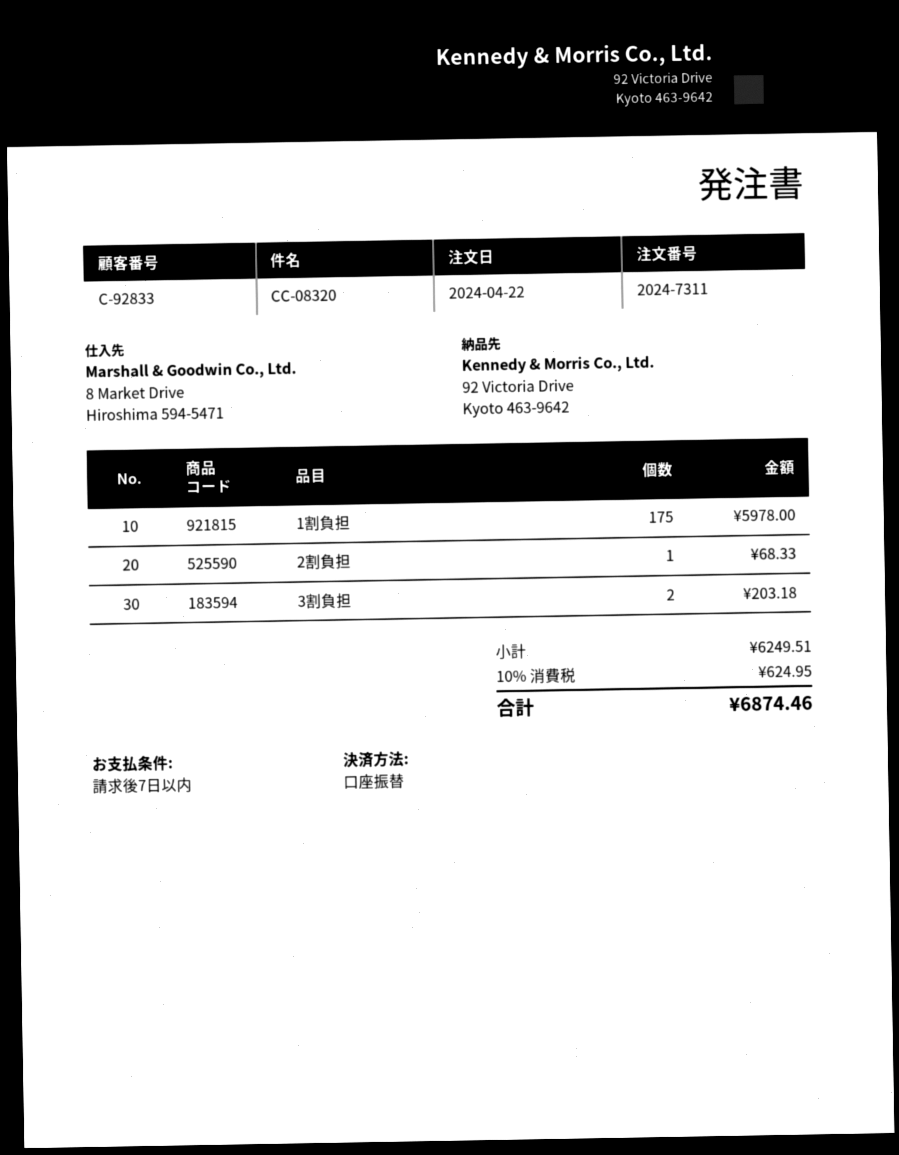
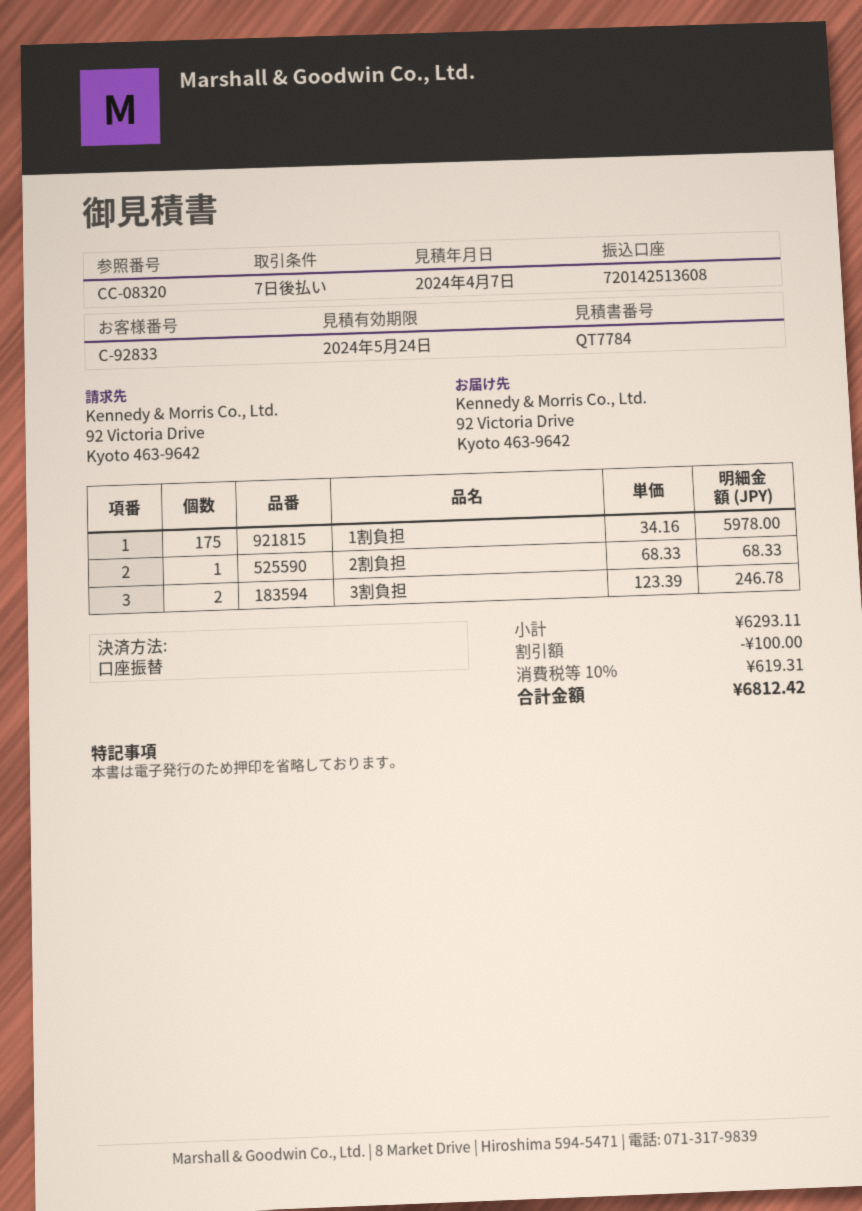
3割負担: 2 for 203.18 -> 2 for 246.78
subtotal: 6249.51 -> 6293.11
discount: none -> 100.00
tax: 10% = 624.95 -> 10% = 619.31
total: 6874.46 -> 6812.42

